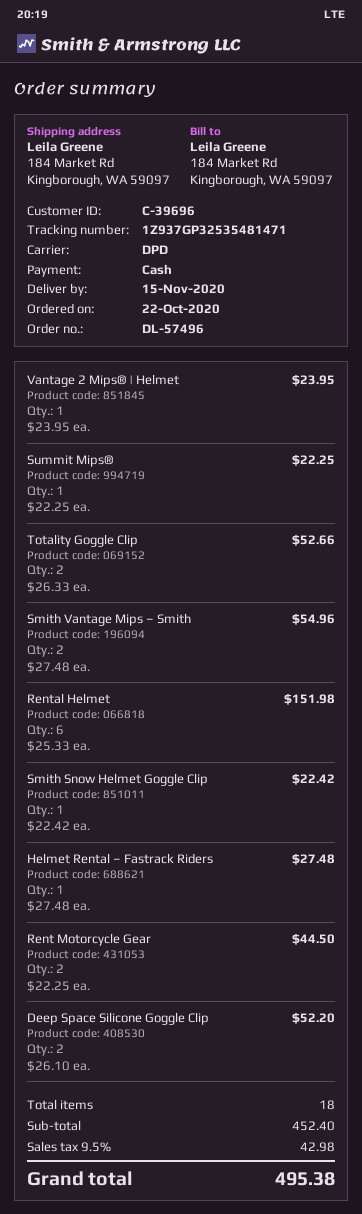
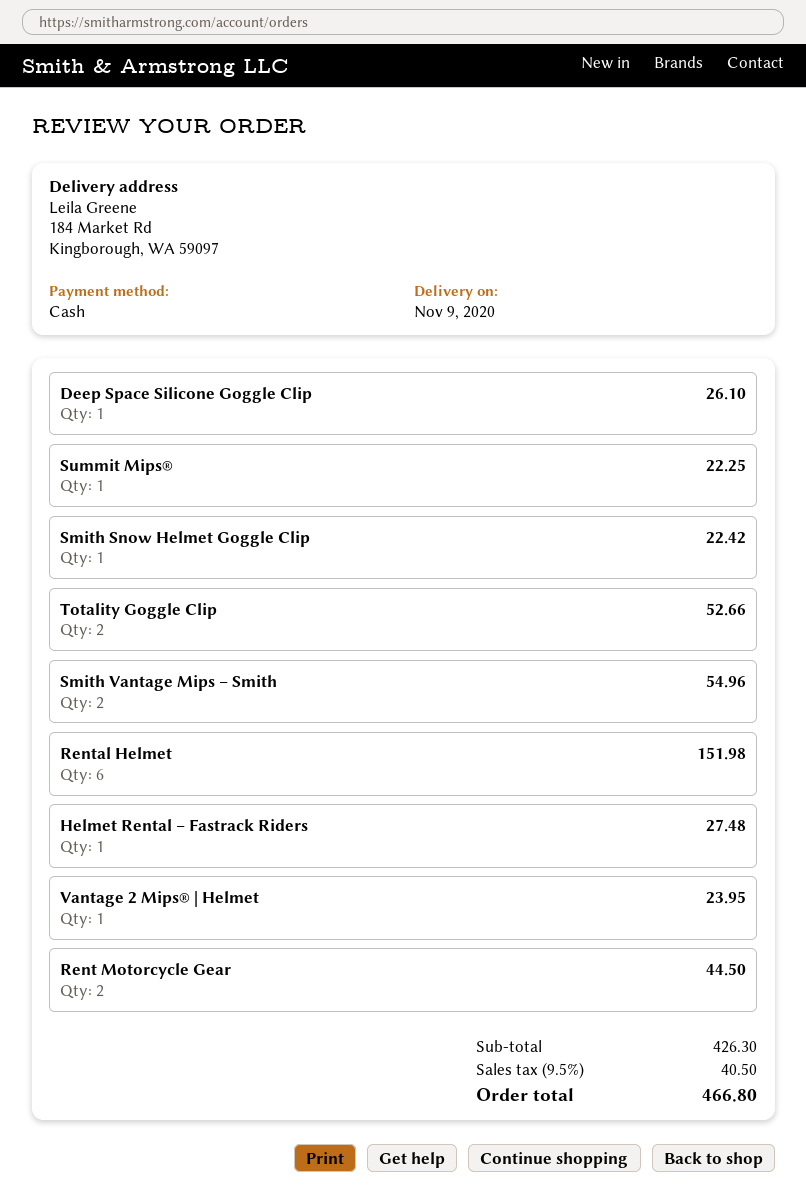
delivery date: 2020-11-15 -> 2020-11-09
Deep Space Silicone Goggle Clip: 2 for 52.20 -> 1 for 26.10
subtotal: 452.40 -> 426.30
tax: 9.5% = 42.98 -> 9.5% = 40.50
total: 495.38 -> 466.80

